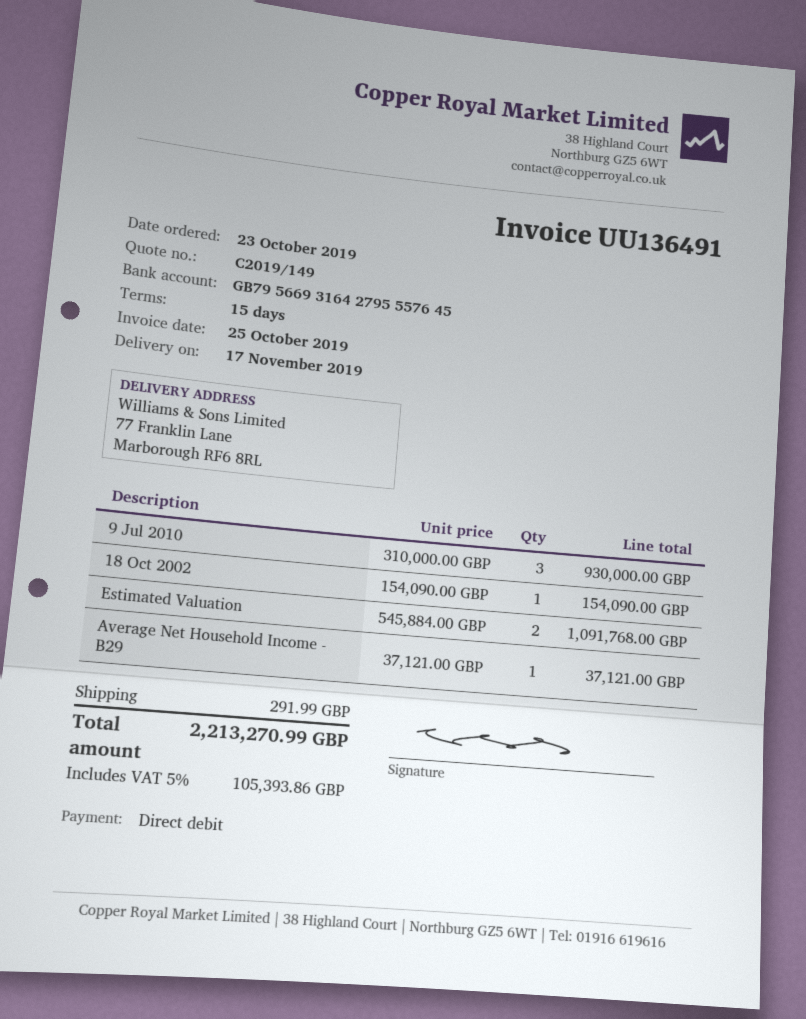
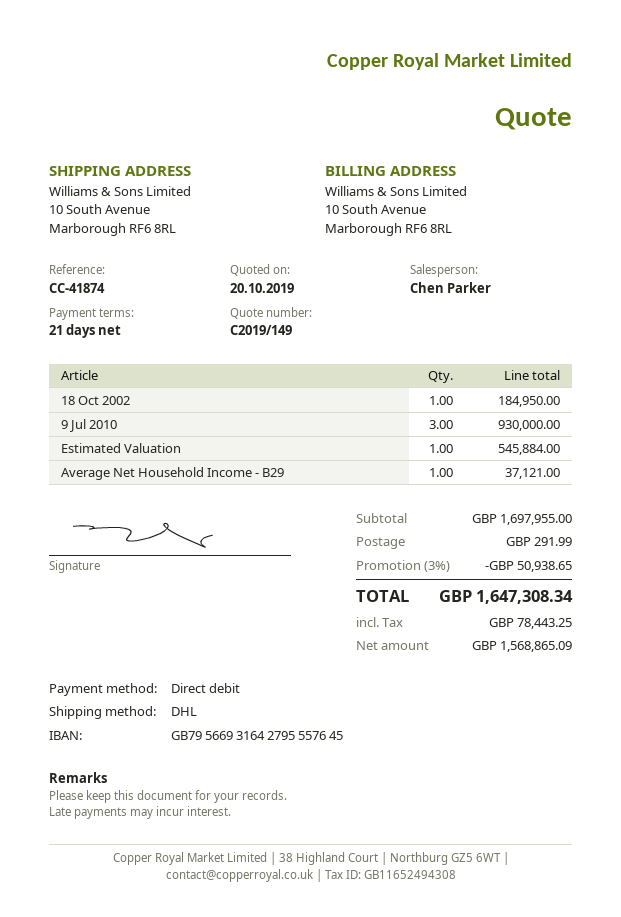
payment terms: 15 days -> 21 days
ship to: 77 Franklin Lane, Marborough RF6 8RL -> 10 South Avenue, Marborough RF6 8RL
18 Oct 2002: 1 for 154090.00 -> 1 for 184950.00
Estimated Valuation: 2 for 1091768.00 -> 1 for 545884.00
discount: none -> 3% = 50938.65
tax: 105393.86 -> 78443.25
total: 2213270.99 -> 1647308.34

